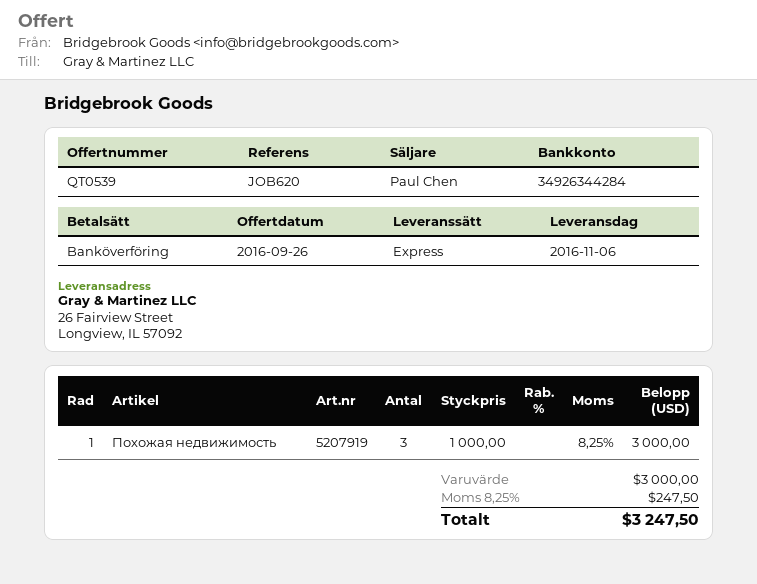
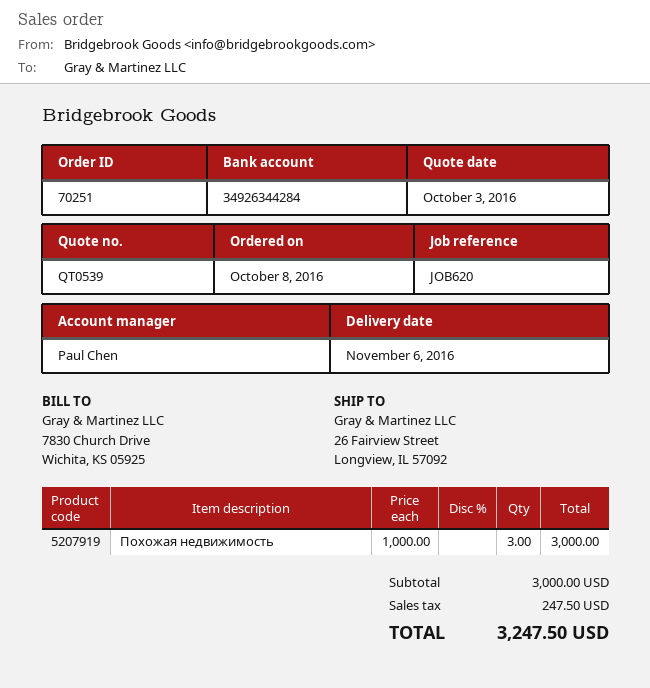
quote date: 2016-09-26 -> 2016-10-03

